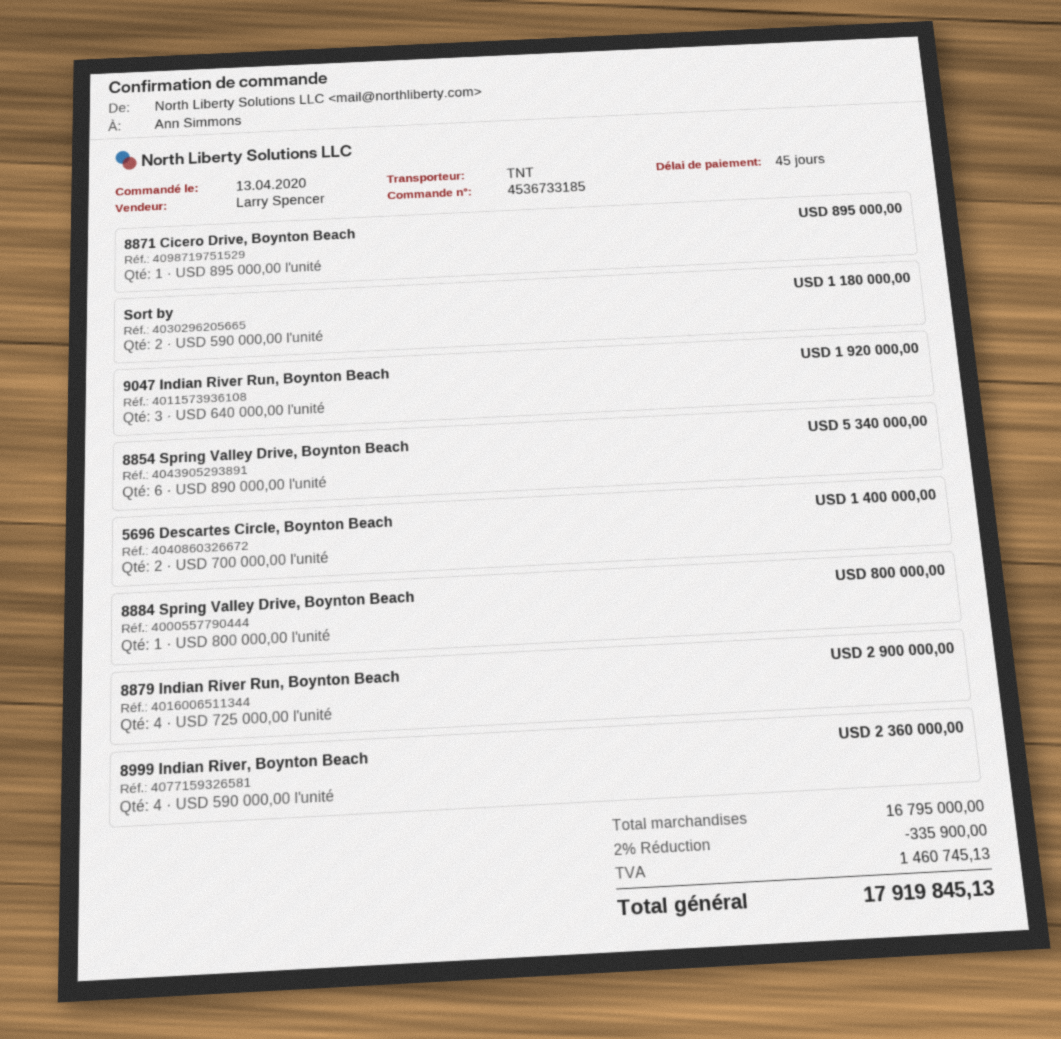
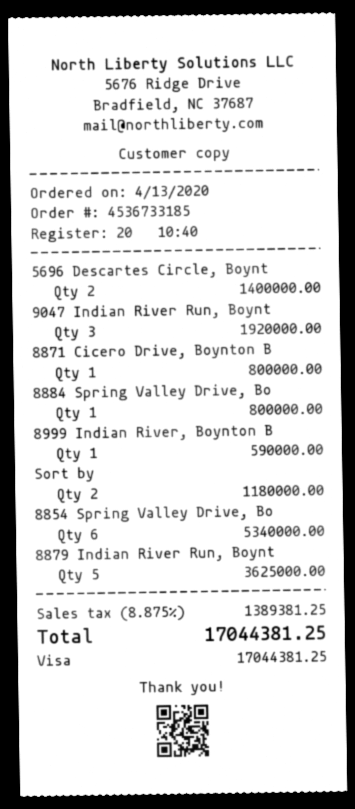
8871 Cicero Drive, Boynton Beach: 1 for 895000.00 -> 1 for 800000.00
8879 Indian River Run, Boynton Beach: 4 for 2900000.00 -> 5 for 3625000.00
8999 Indian River, Boynton Beach: 4 for 2360000.00 -> 1 for 590000.00
discount: 2% = 335900.00 -> none
tax: 1460745.13 -> 1389381.25
total: 17919845.13 -> 17044381.25

